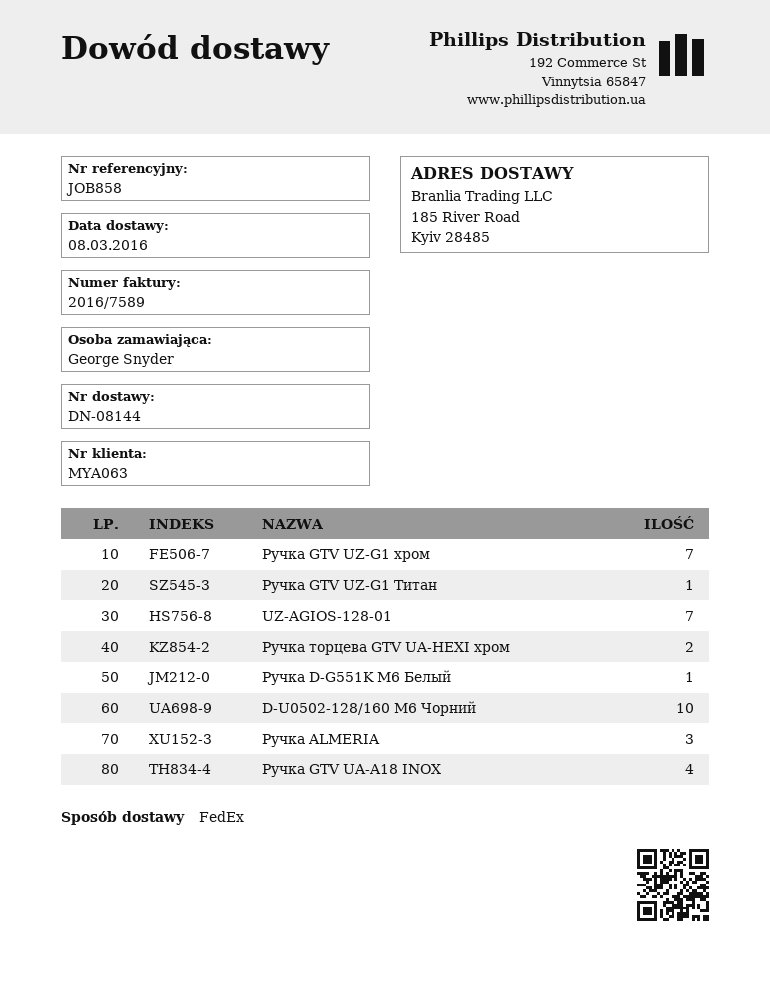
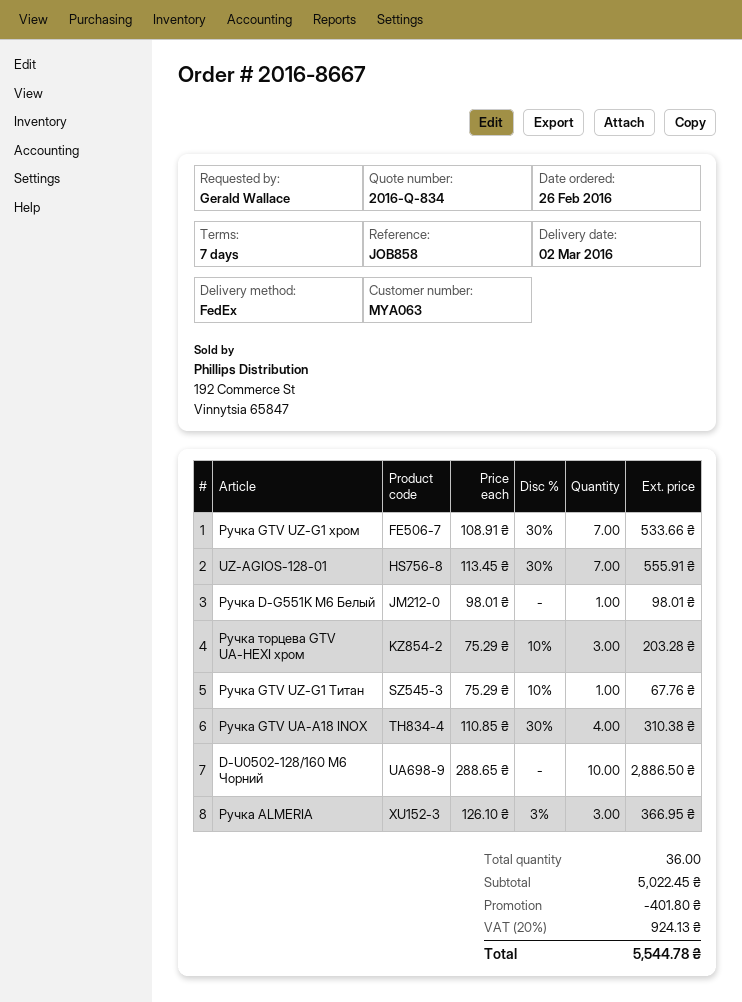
delivery date: 2016-03-08 -> 2016-03-02
ordered by: George Snyder -> Gerald Wallace
Ручка торцева GTV UA-HEXI хром: 2 -> 3

